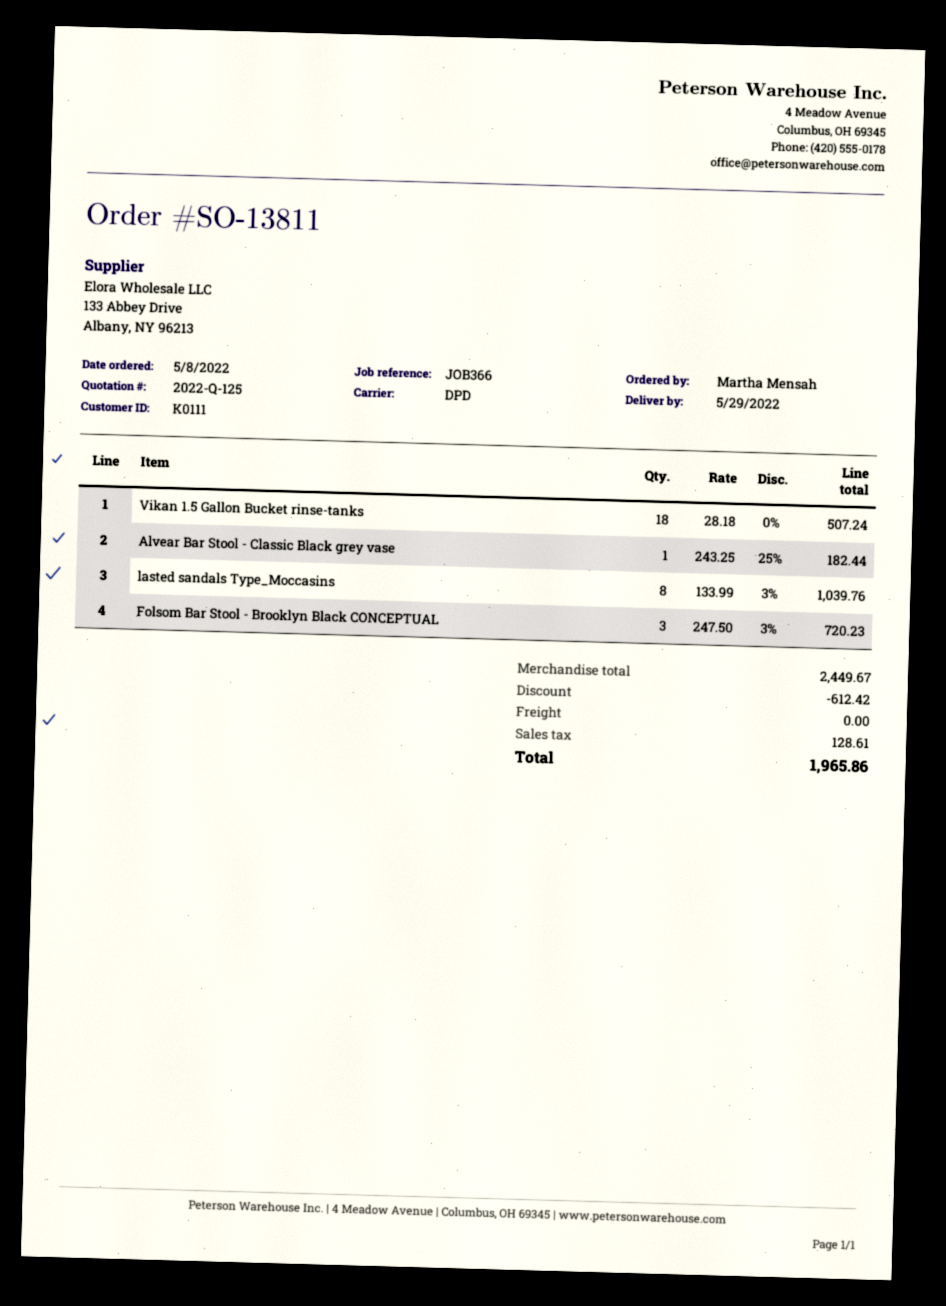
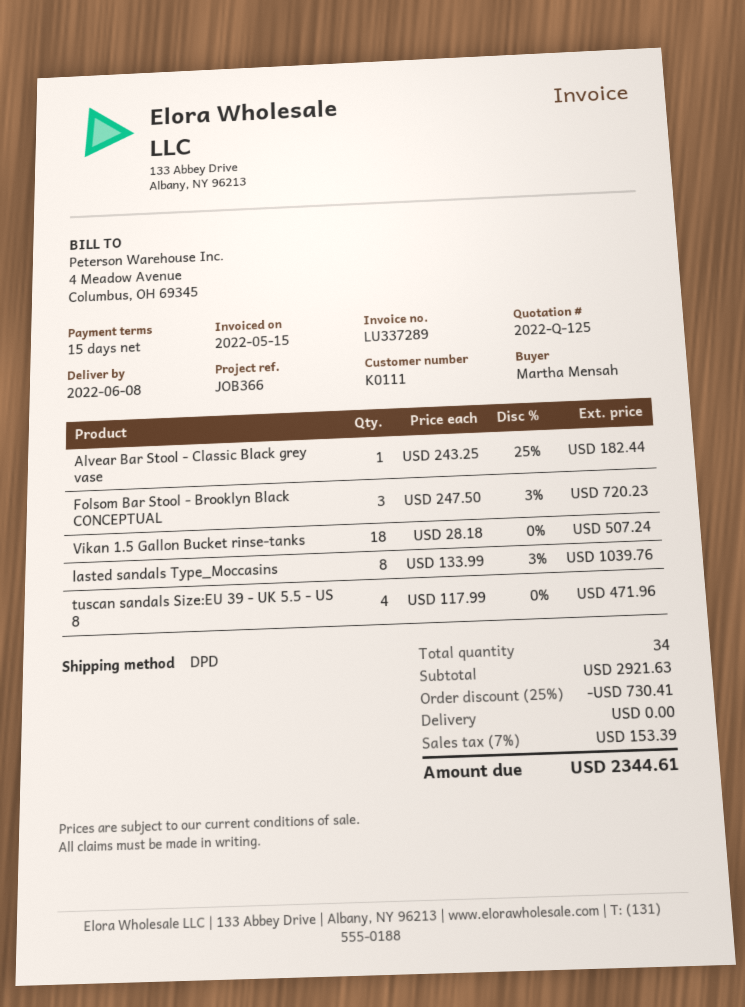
delivery date: 2022-05-29 -> 2022-06-08
tuscan sandals Size:EU 39 - UK 5.5 - US 8: none -> 4 x 117.99 = 471.96
subtotal: 2449.67 -> 2921.63
discount: 612.42 -> 730.41
tax: 128.61 -> 153.39
total: 1965.86 -> 2344.61

